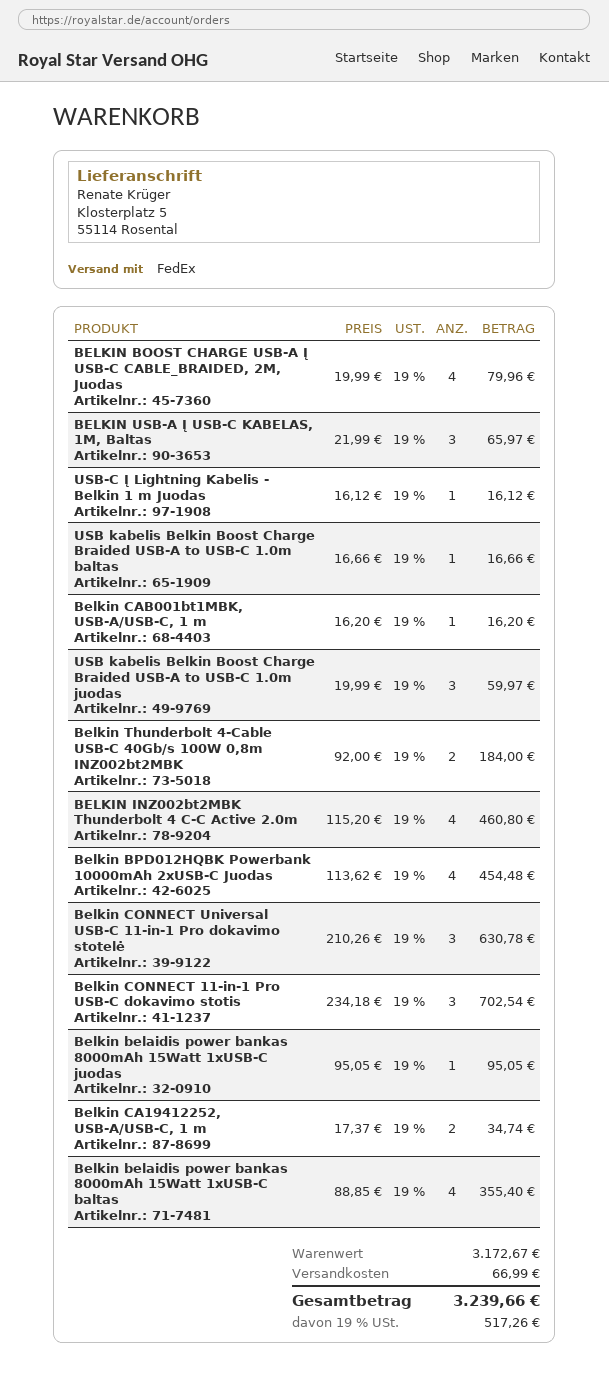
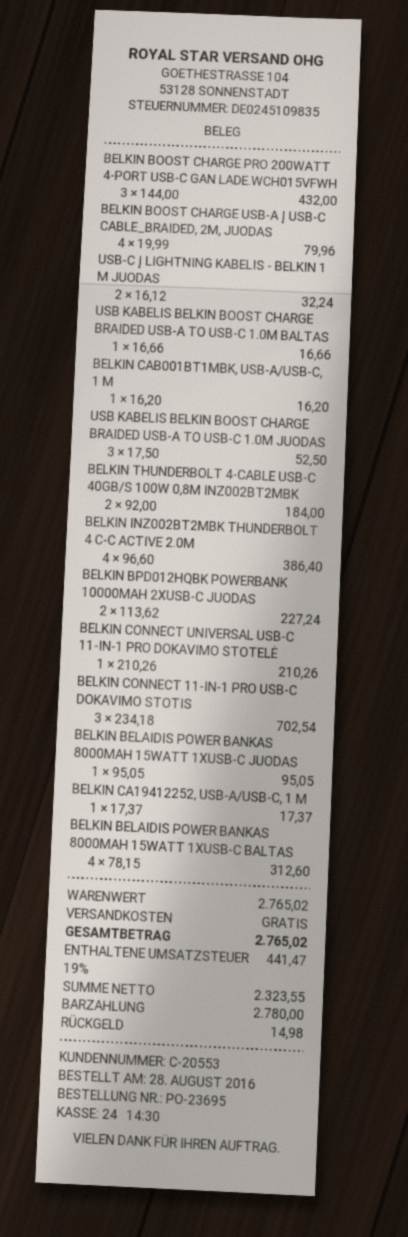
BELKIN USB-A Į USB-C KABELAS, 1M, Baltas: 3 x 21.99 = 65.97 -> none
USB-C Į Lightning Kabelis - Belkin 1 m Juodas: 1 x 16.12 = 16.12 -> 2 x 16.12 = 32.24
USB kabelis Belkin Boost Charge Braided USB-A to USB-C 1.0m juodas: 3 x 19.99 = 59.97 -> 3 x 17.50 = 52.50
BELKIN INZ002bt2MBK Thunderbolt 4 C-C Active 2.0m: 4 x 115.20 = 460.80 -> 4 x 96.60 = 386.40
Belkin BPD012HQBK Powerbank 10000mAh 2xUSB-C Juodas: 4 x 113.62 = 454.48 -> 2 x 113.62 = 227.24
Belkin CONNECT Universal USB-C 11-in-1 Pro dokavimo stotelė: 3 x 210.26 = 630.78 -> 1 x 210.26 = 210.26
Belkin CA19412252, USB-A/USB-C, 1 m: 2 x 17.37 = 34.74 -> 1 x 17.37 = 17.37
Belkin belaidis power bankas 8000mAh 15Watt 1xUSB-C baltas: 4 x 88.85 = 355.40 -> 4 x 78.15 = 312.60
BELKIN BOOST CHARGE PRO 200WATT 4-PORT USB-C GAN LADE.WCH015VFWH: none -> 3 x 144.00 = 432.00
subtotal: 3172.67 -> 2765.02
shipping: 66.99 -> 0.00
tax: 19% = 517.26 -> 19% = 441.47
total: 3239.66 -> 2765.02

